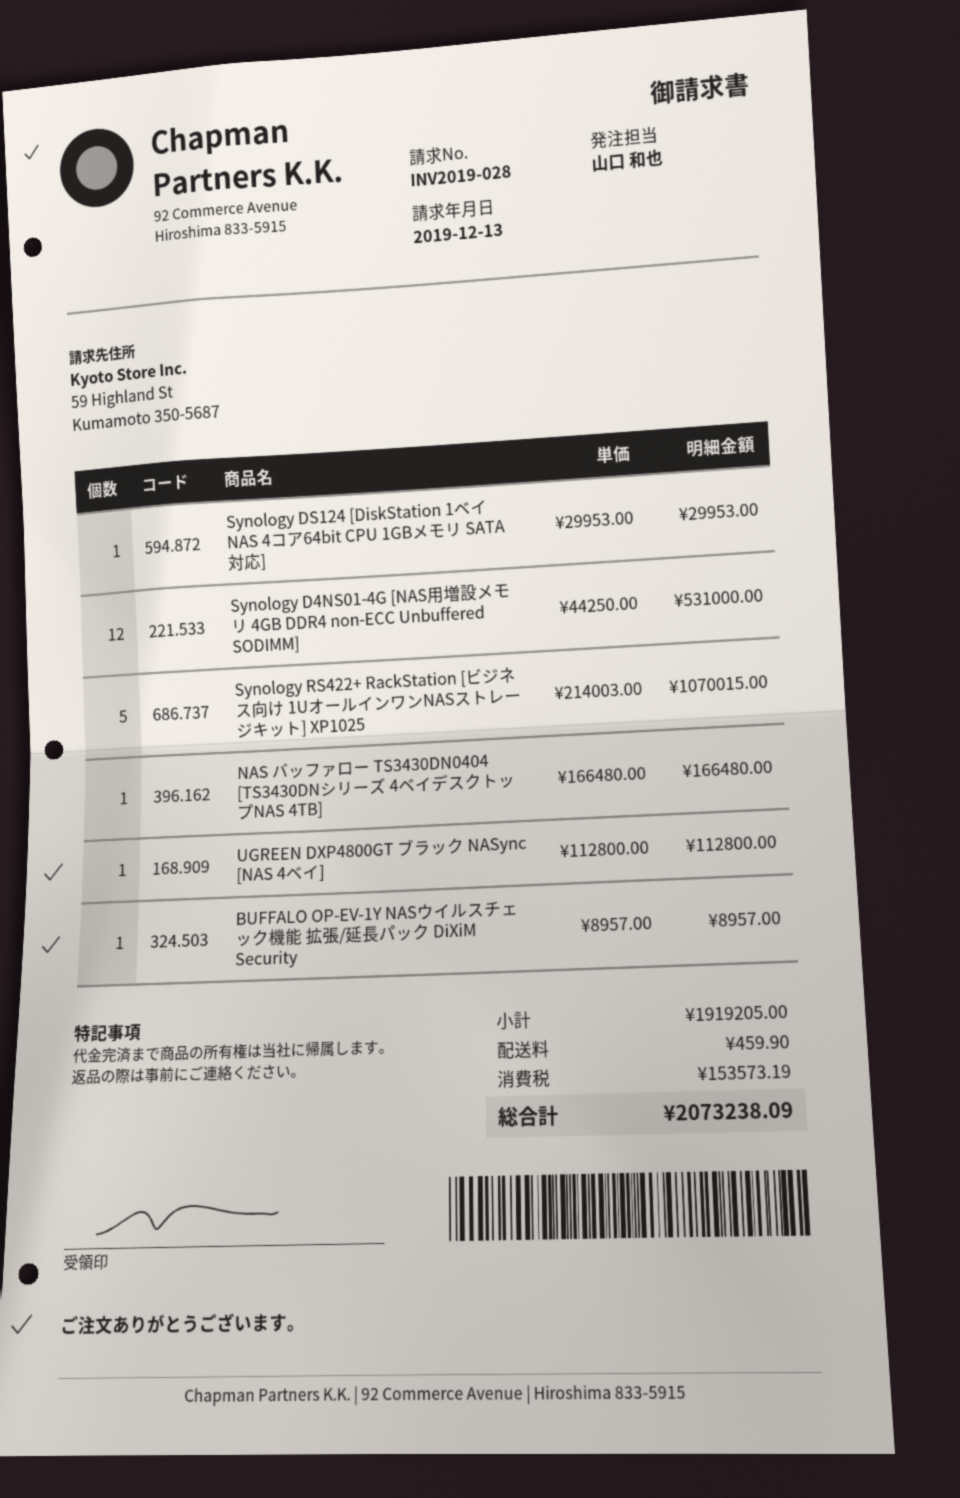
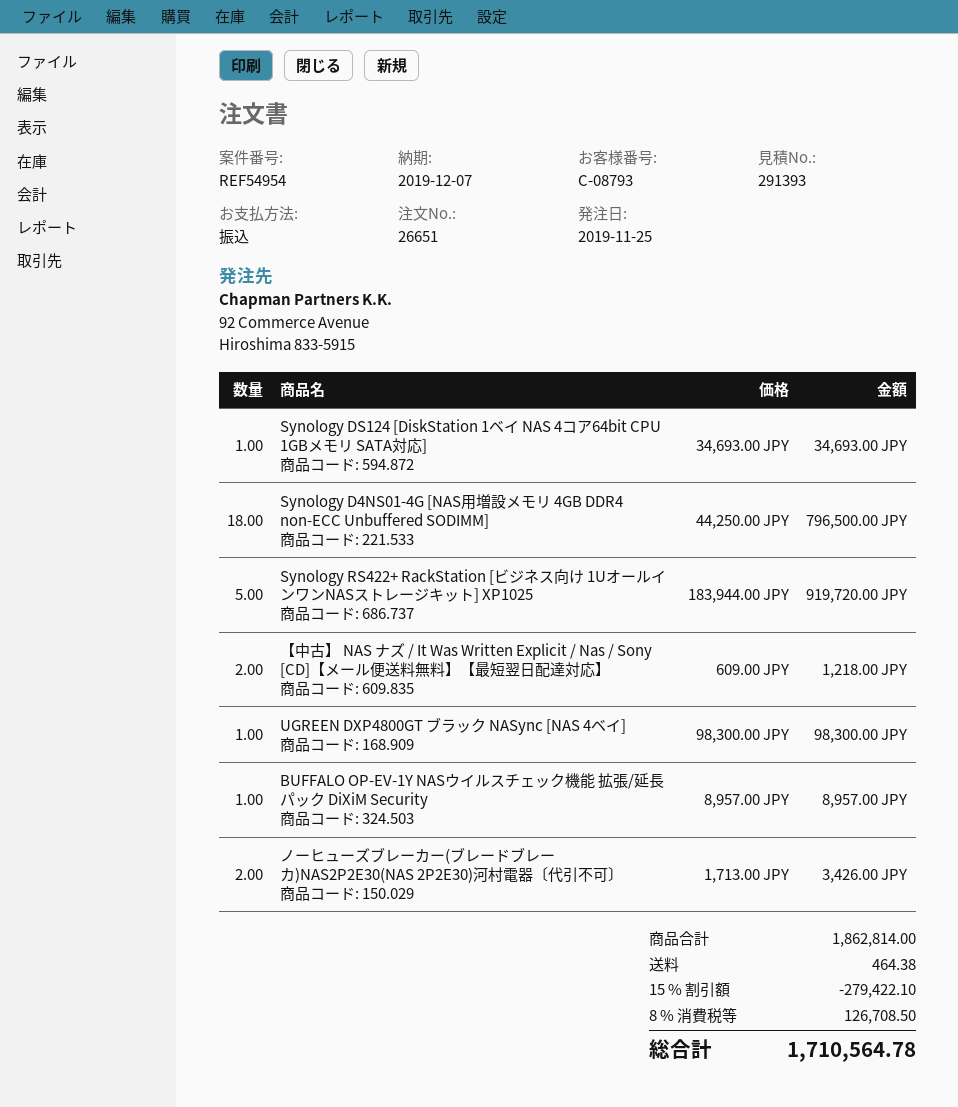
Synology DS124 [DiskStation 1ベイ NAS 4コア64bit CPU 1GBメモリ SATA対応]: 1 x 29953.00 = 29953.00 -> 1 x 34693.00 = 34693.00
Synology D4NS01-4G [NAS用増設メモリ 4GB DDR4 non-ECC Unbuffered SODIMM]: 12 x 44250.00 = 531000.00 -> 18 x 44250.00 = 796500.00
Synology RS422+ RackStation [ビジネス向け 1UオールインワンNASストレージキット] XP1025: 5 x 214003.00 = 1070015.00 -> 5 x 183944.00 = 919720.00
NAS バッファロー TS3430DN0404 [TS3430DNシリーズ 4ベイデスクトップNAS 4TB]: 1 x 166480.00 = 166480.00 -> none
UGREEN DXP4800GT ブラック NASync [NAS 4ベイ]: 1 x 112800.00 = 112800.00 -> 1 x 98300.00 = 98300.00
【中古】 NAS ナズ / It Was Written Explicit / Nas / Sony [CD]【メール便送料無料】【最短翌日配達対応】: none -> 2 x 609.00 = 1218.00
ノーヒューズブレーカー(ブレードブレーカ)NAS2P2E30(NAS 2P2E30)河村電器〔代引不可〕: none -> 2 x 1713.00 = 3426.00
subtotal: 1919205.00 -> 1862814.00
discount: none -> 15% = 279422.10
shipping: 459.90 -> 464.38
tax: 153573.19 -> 126708.50
total: 2073238.09 -> 1710564.78

